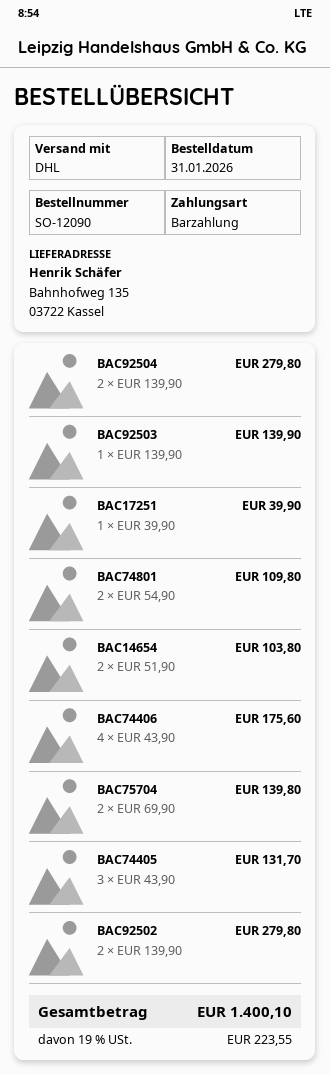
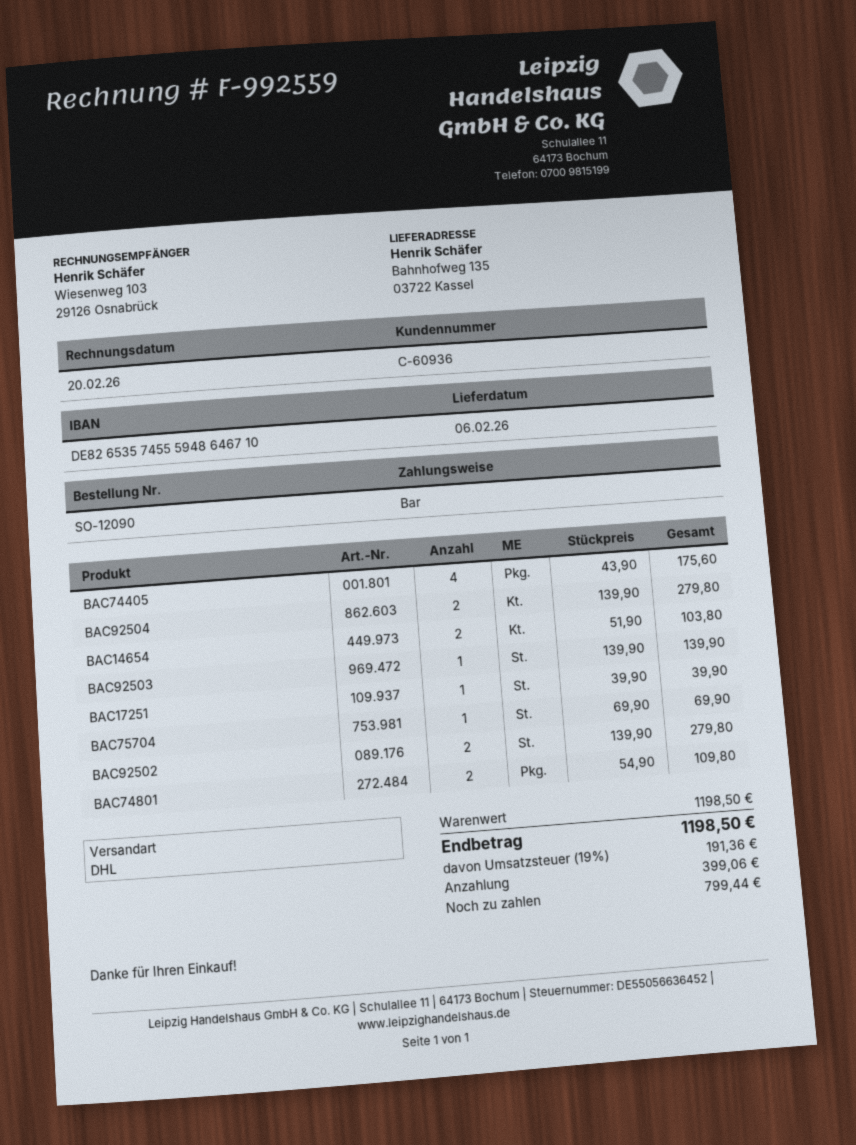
BAC74406: 4 x 43.90 = 175.60 -> none
BAC75704: 2 x 69.90 = 139.80 -> 1 x 69.90 = 69.90
BAC74405: 3 x 43.90 = 131.70 -> 4 x 43.90 = 175.60
tax: 19% = 223.55 -> 19% = 191.36
total: 1400.10 -> 1198.50

